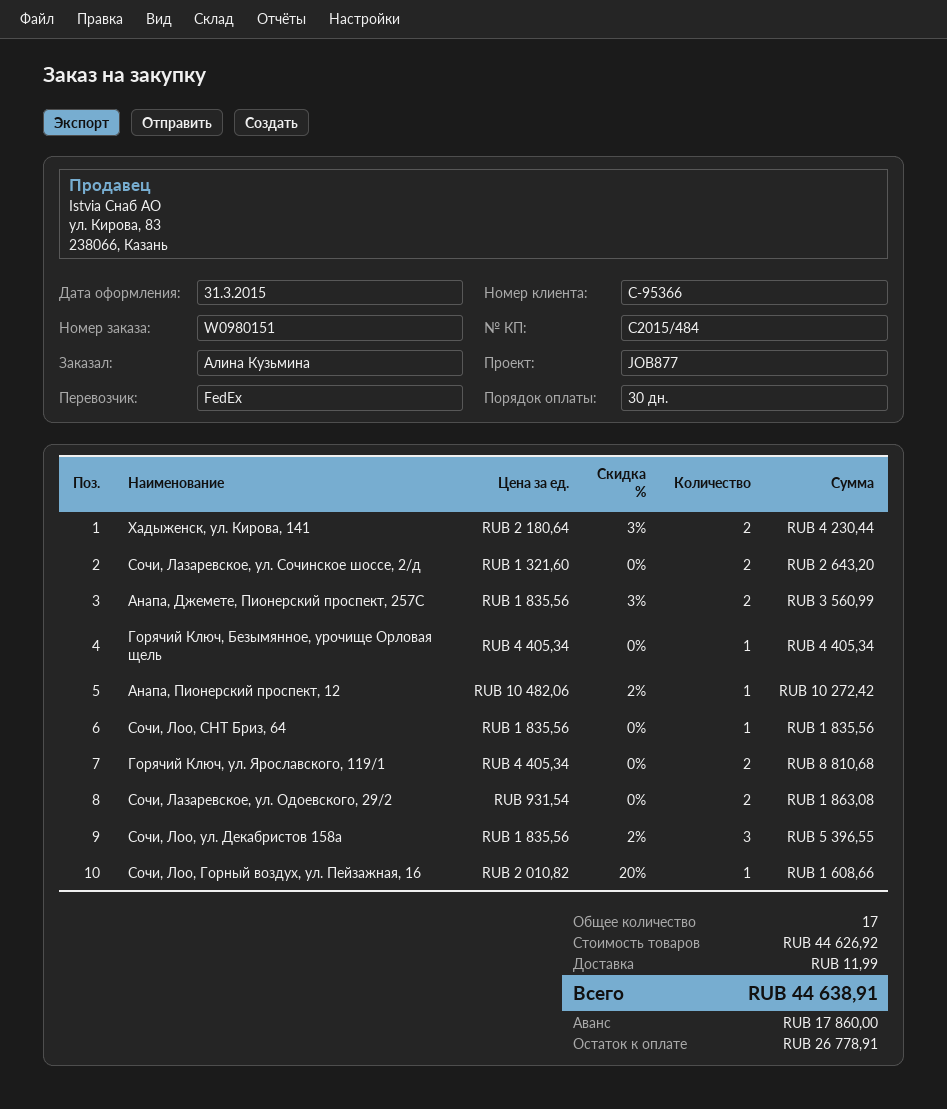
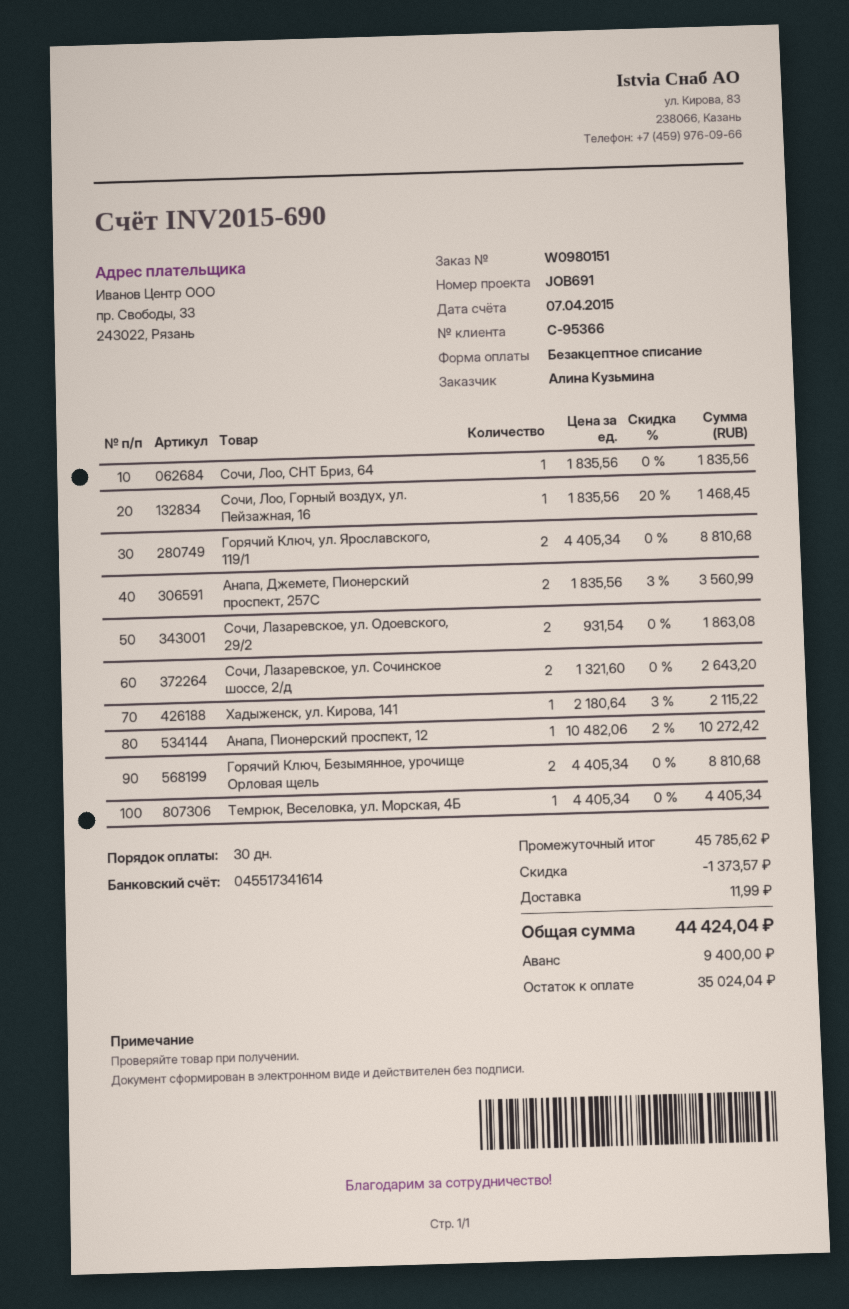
reference: JOB877 -> JOB691
Хадыженск, ул. Кирова, 141: 2 x 2180.64 - 3% = 4230.44 -> 1 x 2180.64 - 3% = 2115.22
Горячий Ключ, Безымянное, урочище Орловая щель: 1 x 4405.34 = 4405.34 -> 2 x 4405.34 = 8810.68
Сочи, Лоо, ул. Декабристов 158а: 3 x 1835.56 - 2% = 5396.55 -> none
Сочи, Лоо, Горный воздух, ул. Пейзажная, 16: 1 x 2010.82 - 20% = 1608.66 -> 1 x 1835.56 - 20% = 1468.45
Темрюк, Веселовка, ул. Морская, 4Б: none -> 1 x 4405.34 = 4405.34
subtotal: 44626.92 -> 45785.62
discount: none -> 1373.57
total: 44638.91 -> 44424.04
deposit: 17860.00 -> 9400.00
balance: 26778.91 -> 35024.04

